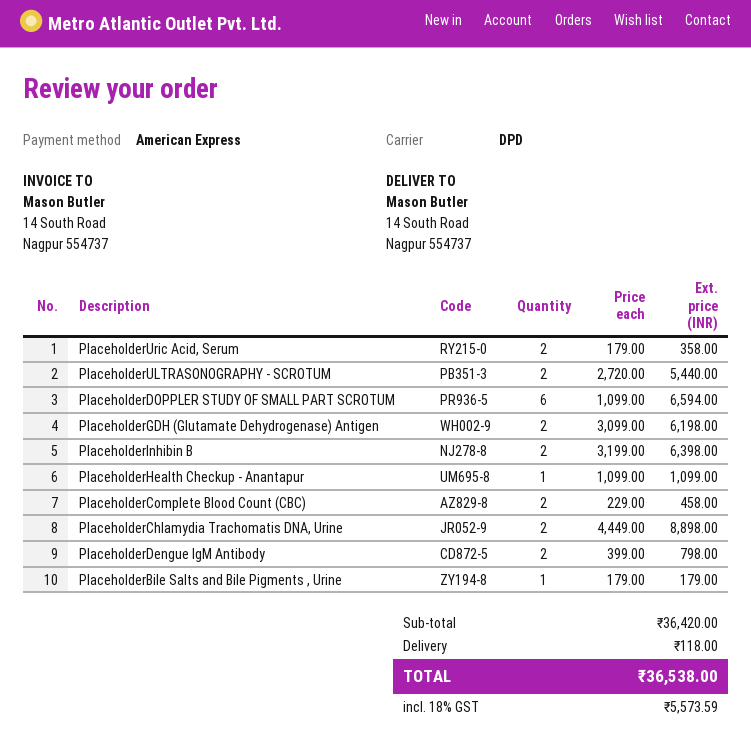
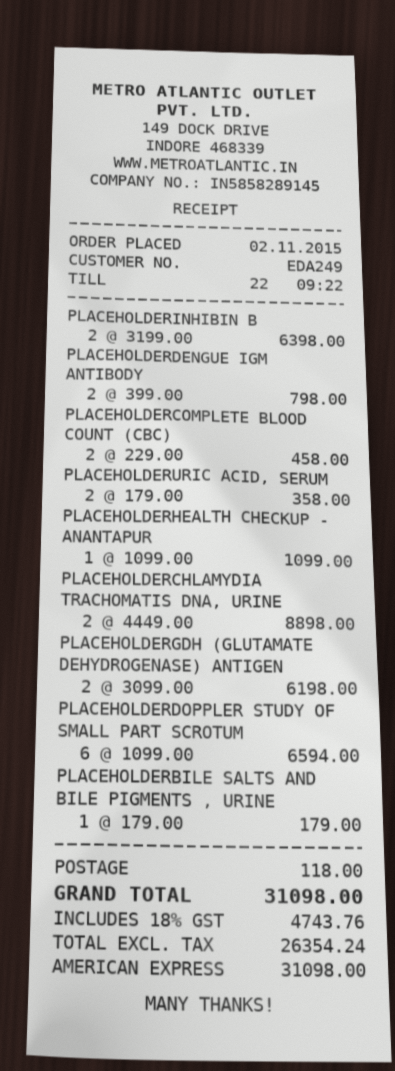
PlaceholderULTRASONOGRAPHY - SCROTUM: 2 x 2720.00 = 5440.00 -> none
tax: 18% = 5573.59 -> 18% = 4743.76
total: 36538.00 -> 31098.00

